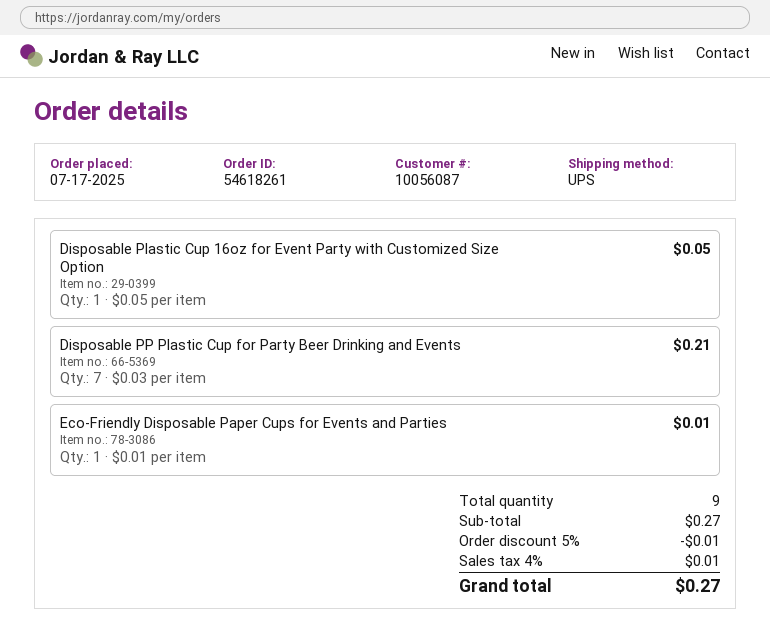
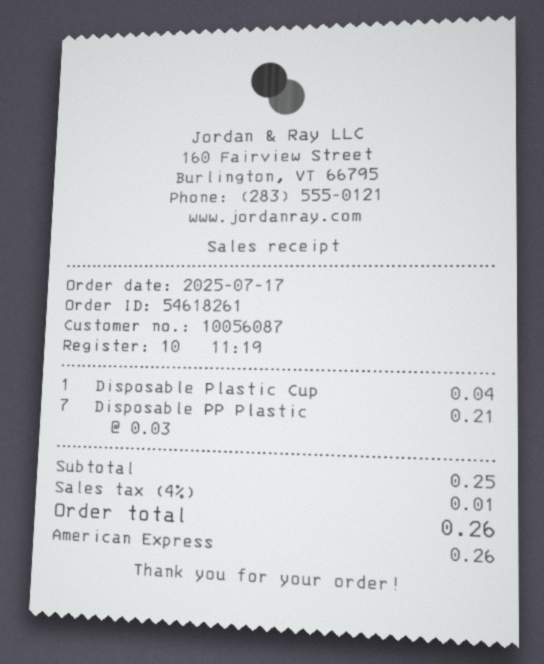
Disposable Plastic Cup 16oz for Event Party with Customized Size Option: 1 x 0.05 = 0.05 -> 1 x 0.04 = 0.04
Eco-Friendly Disposable Paper Cups for Events and Parties: 1 x 0.01 = 0.01 -> none
subtotal: 0.27 -> 0.25
discount: 5% = 0.01 -> none
total: 0.27 -> 0.26

